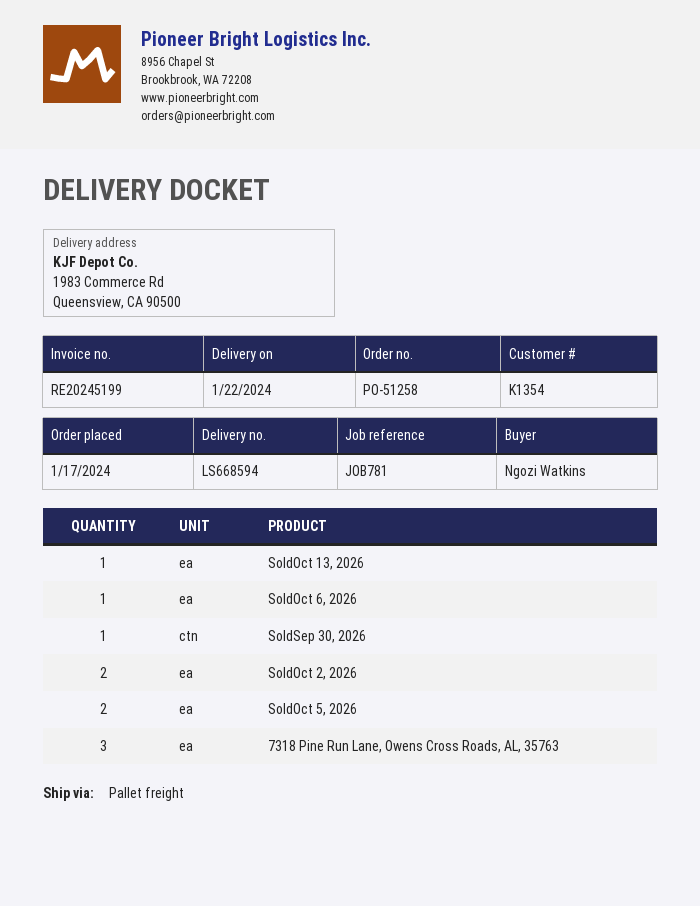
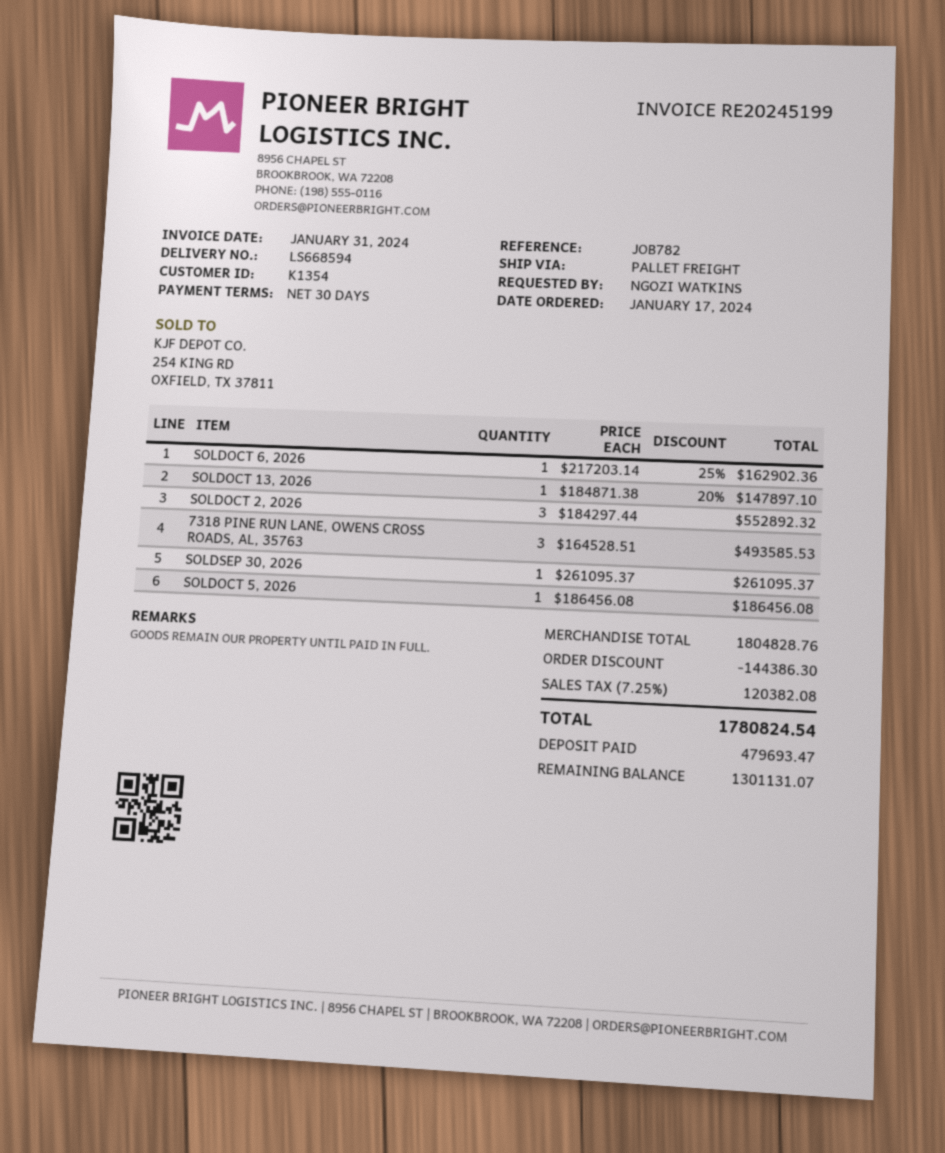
reference: JOB781 -> JOB782
SoldOct 2, 2026: 2 -> 3
SoldOct 5, 2026: 2 -> 1

